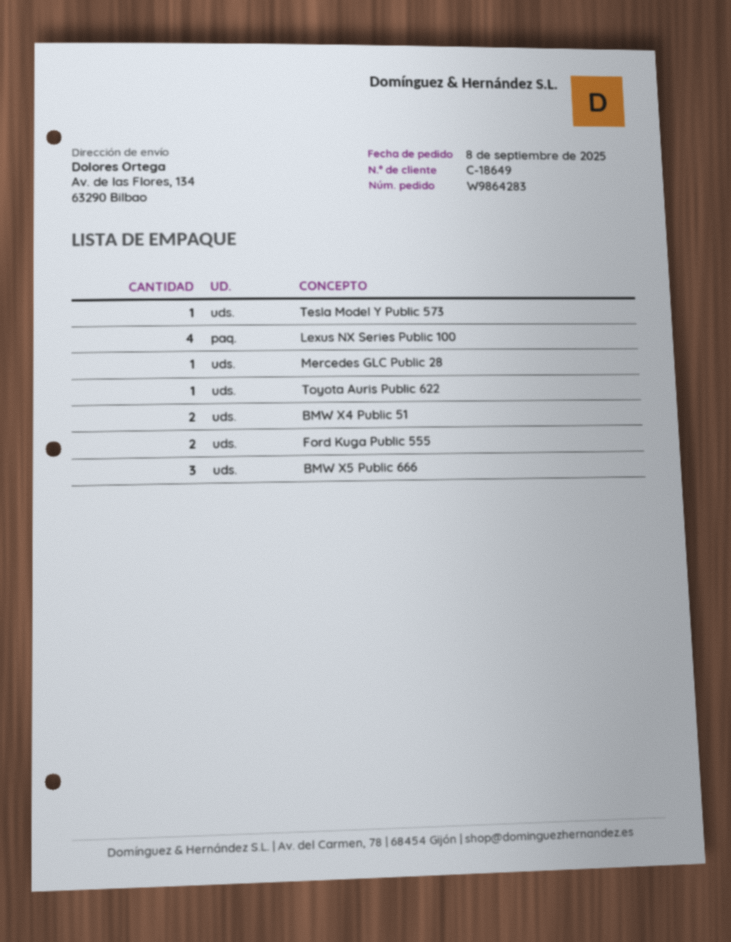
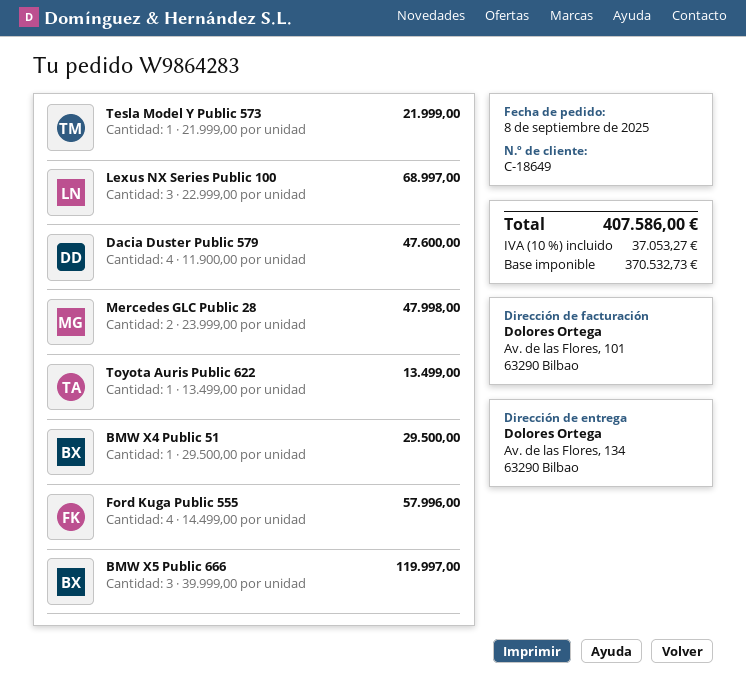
Lexus NX Series Public 100: 4 -> 3
Mercedes GLC Public 28: 1 -> 2
BMW X4 Public 51: 2 -> 1
Ford Kuga Public 555: 2 -> 4
Dacia Duster Public 579: none -> 4

